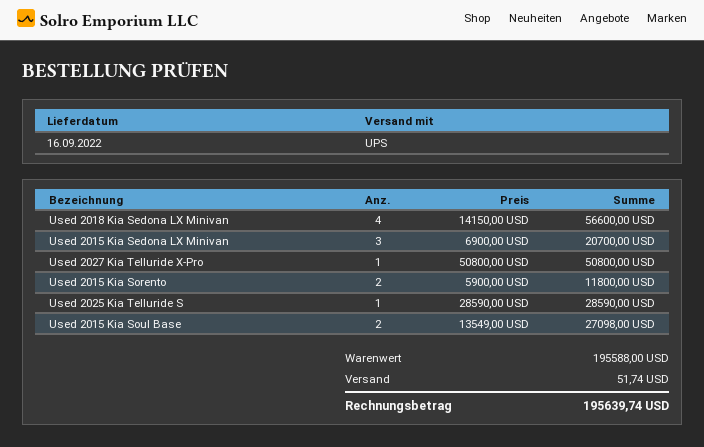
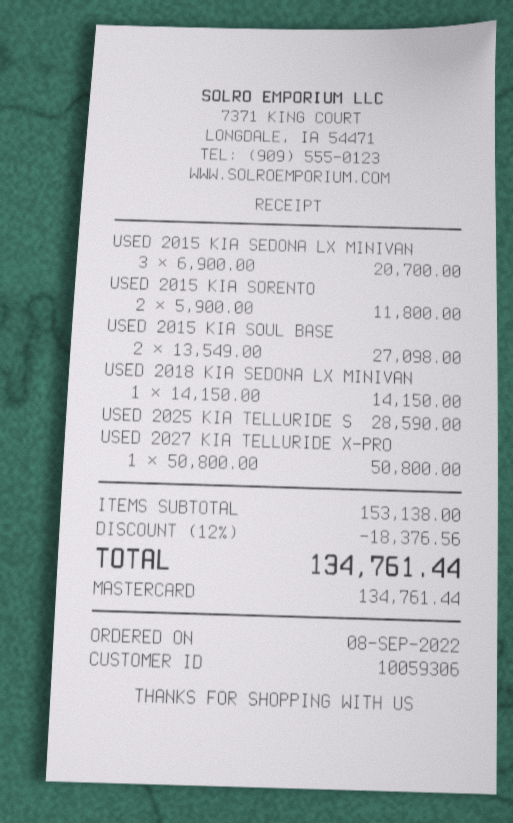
Used 2018 Kia Sedona LX Minivan: 4 x 14150.00 = 56600.00 -> 1 x 14150.00 = 14150.00
subtotal: 195588.00 -> 153138.00
discount: none -> 12% = 18376.56
shipping: 51.74 -> none
total: 195639.74 -> 134761.44

